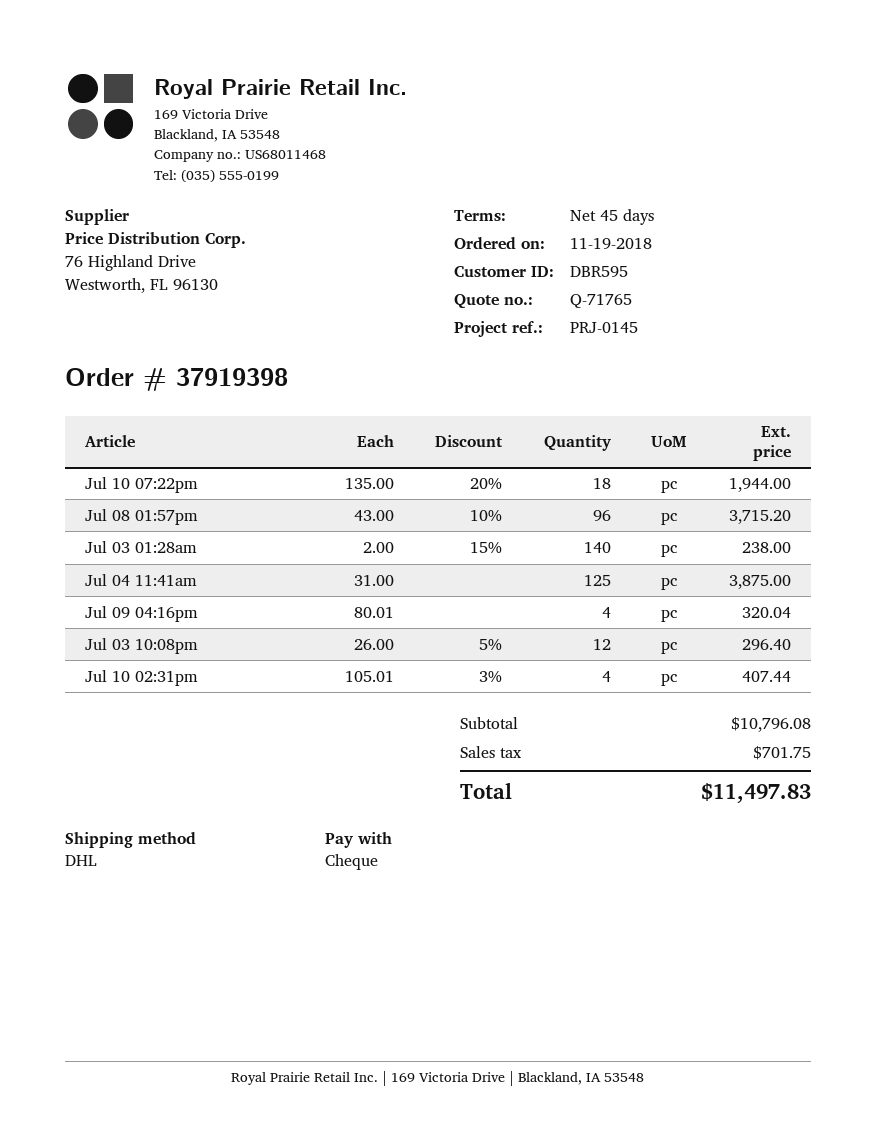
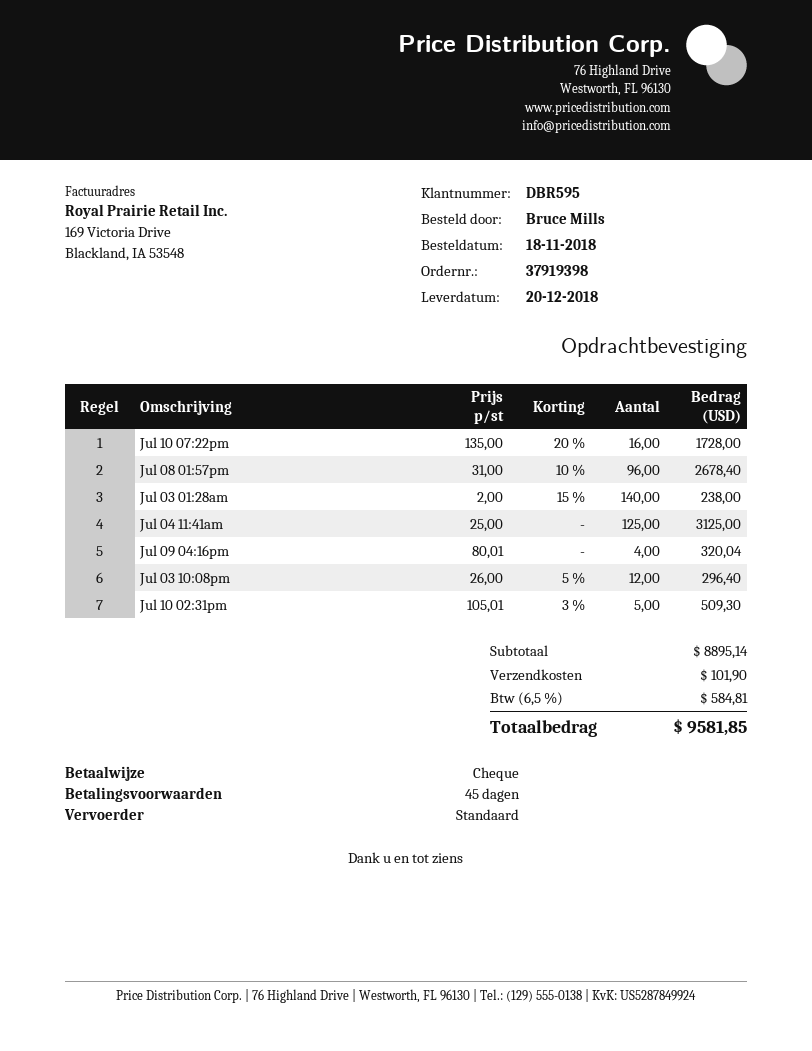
order date: 2018-11-19 -> 2018-11-18
shipping method: DHL -> standard
Jul 10 07:22pm: 18 x 135.00 - 20% = 1944.00 -> 16 x 135.00 - 20% = 1728.00
Jul 08 01:57pm: 96 x 43.00 - 10% = 3715.20 -> 96 x 31.00 - 10% = 2678.40
Jul 04 11:41am: 125 x 31.00 = 3875.00 -> 125 x 25.00 = 3125.00
Jul 10 02:31pm: 4 x 105.01 - 3% = 407.44 -> 5 x 105.01 - 3% = 509.30
subtotal: 10796.08 -> 8895.14
shipping: none -> 101.90
tax: 701.75 -> 584.81
total: 11497.83 -> 9581.85

